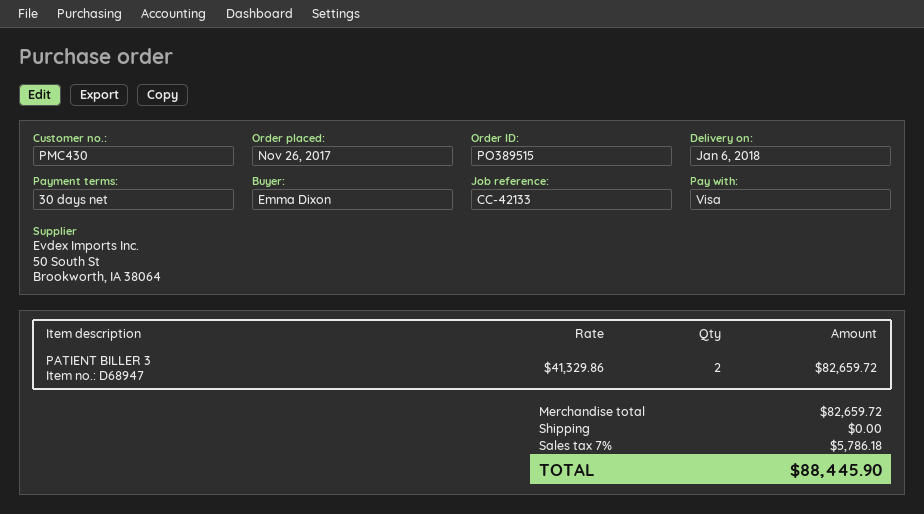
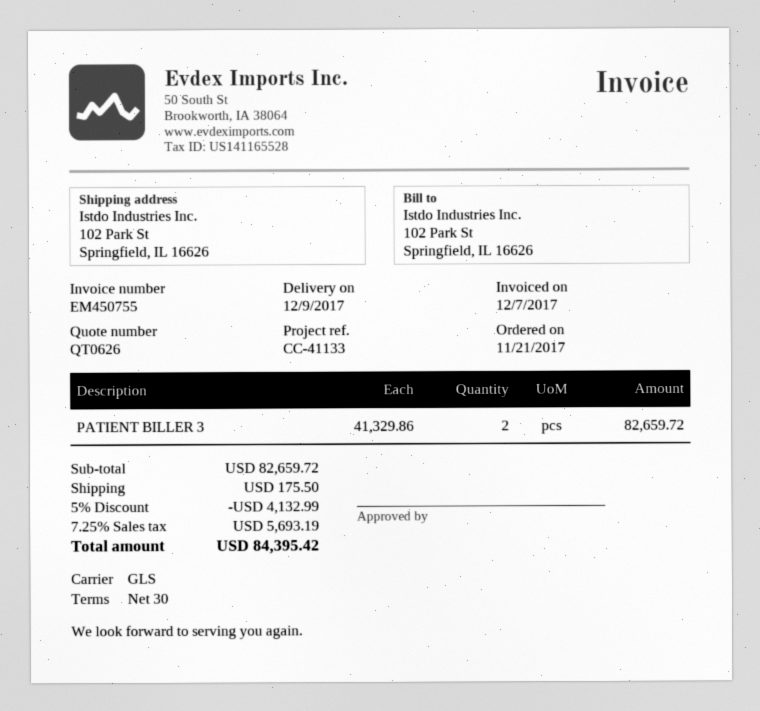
order date: 2017-11-26 -> 2017-11-21
delivery date: 2018-01-06 -> 2017-12-09
reference: CC-42133 -> CC-41133
discount: none -> 5% = 4132.99
shipping: 0.00 -> 175.50
tax: 7% = 5786.18 -> 7.25% = 5693.19
total: 88445.90 -> 84395.42

